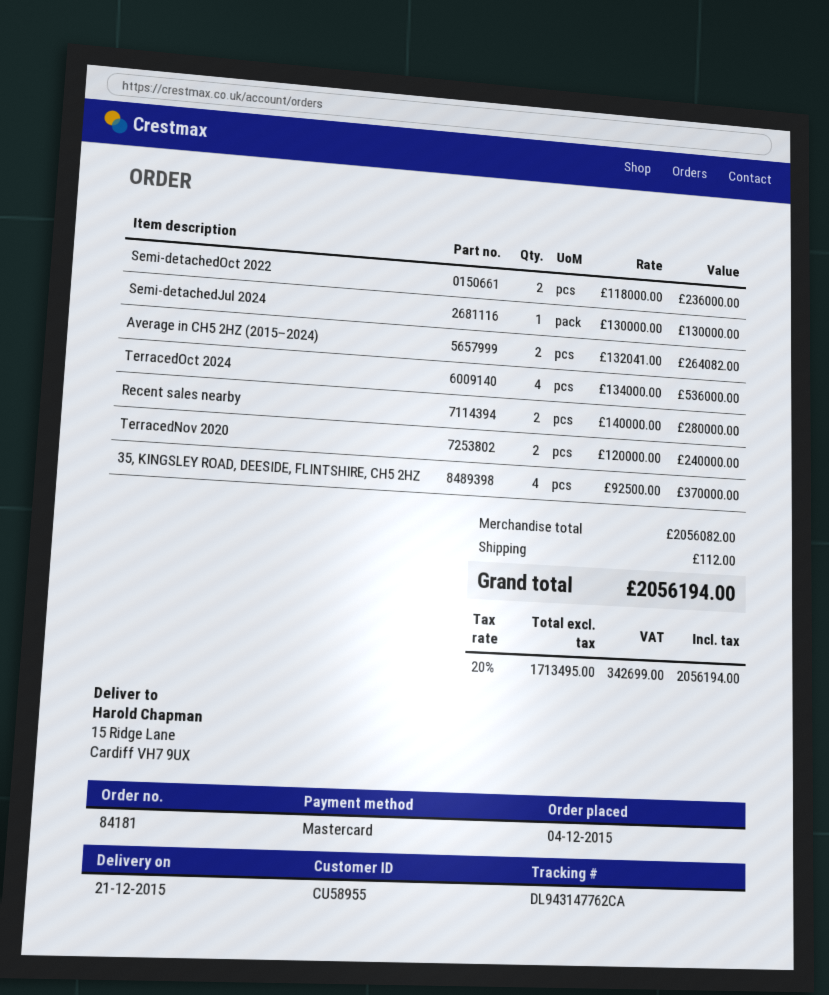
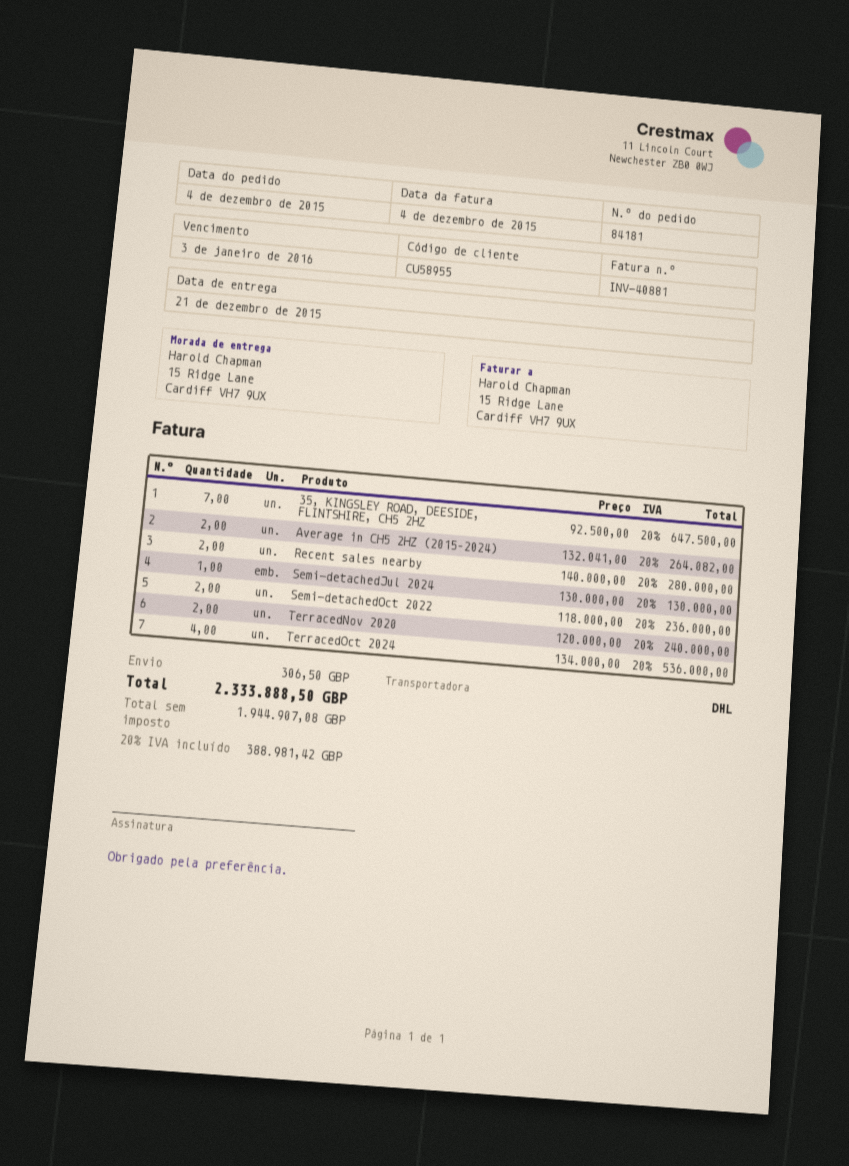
35, KINGSLEY ROAD, DEESIDE, FLINTSHIRE, CH5 2HZ: 4 x 92500.00 = 370000.00 -> 7 x 92500.00 = 647500.00
shipping: 112.00 -> 306.50
net: 1713495.00 -> 1944907.08
tax: 20% = 342699.00 -> 20% = 388981.42
total: 2056194.00 -> 2333888.50

